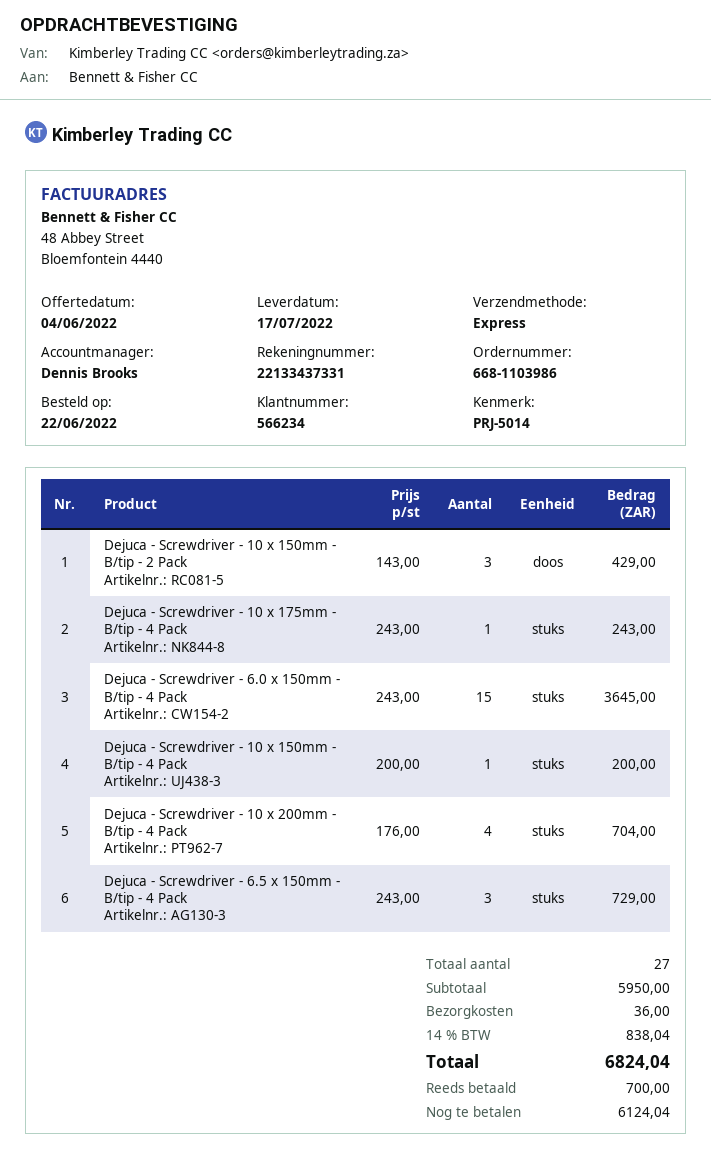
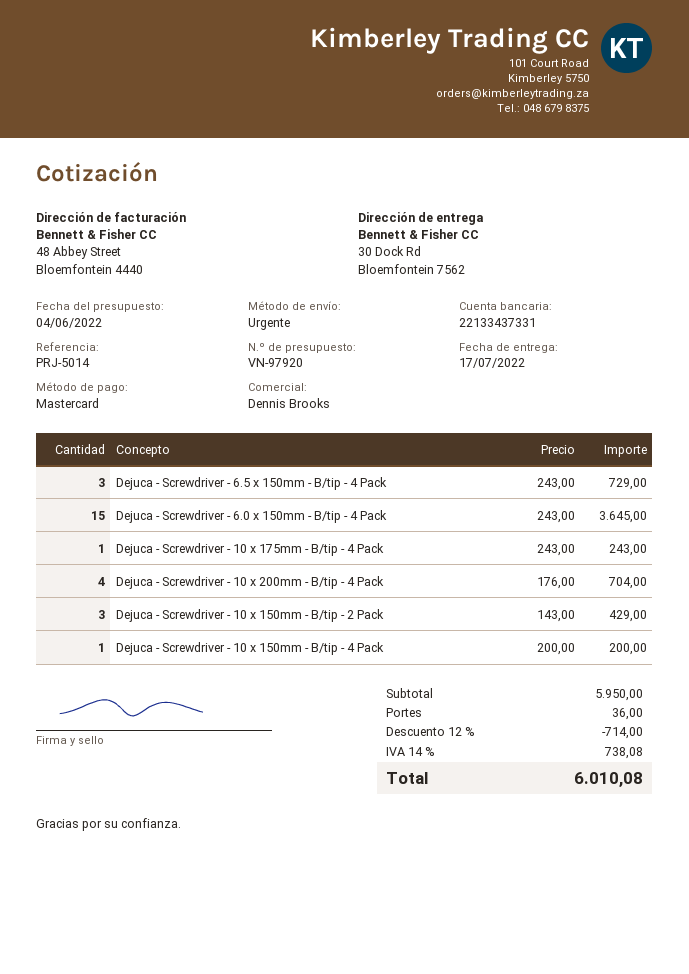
discount: none -> 12% = 714.00
tax: 14% = 838.04 -> 14% = 738.08
total: 6824.04 -> 6010.08

